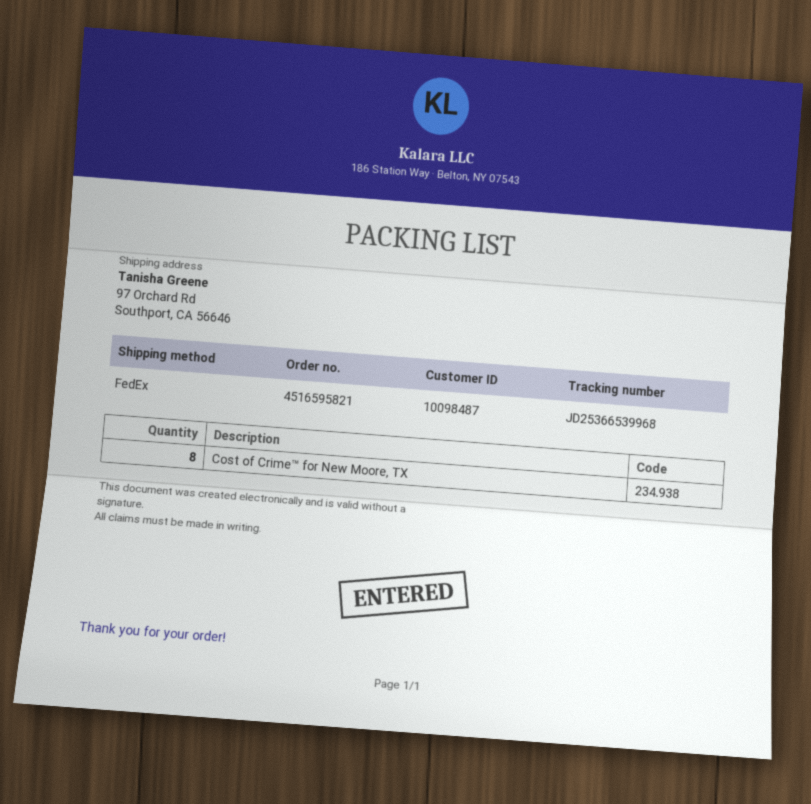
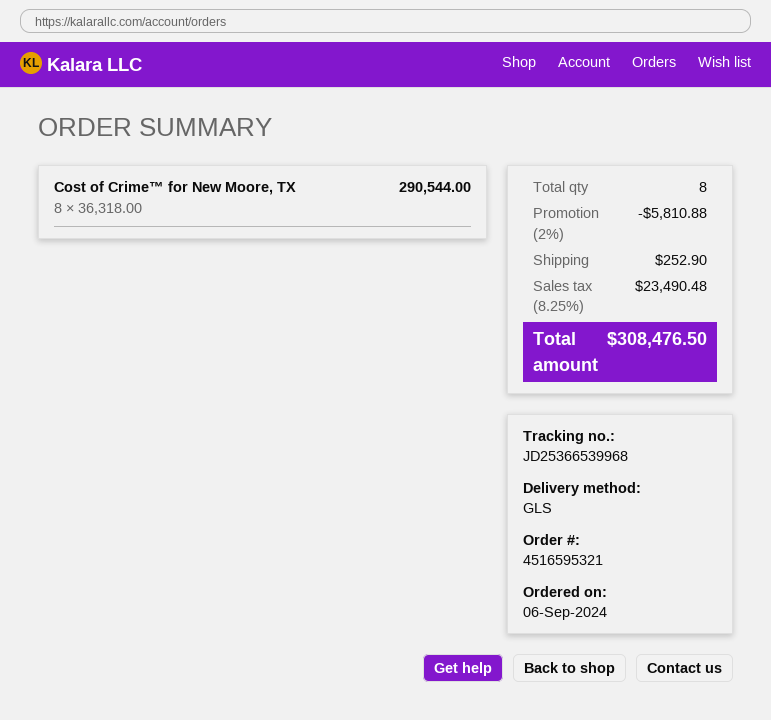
order number: 4516595821 -> 4516595321
shipping method: FedEx -> GLS

